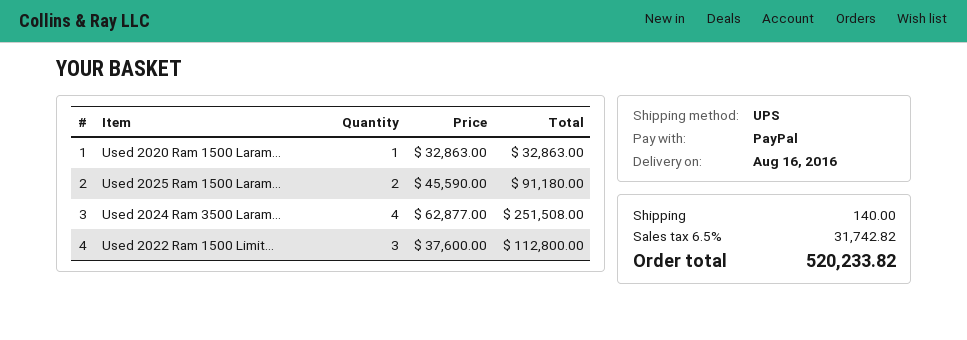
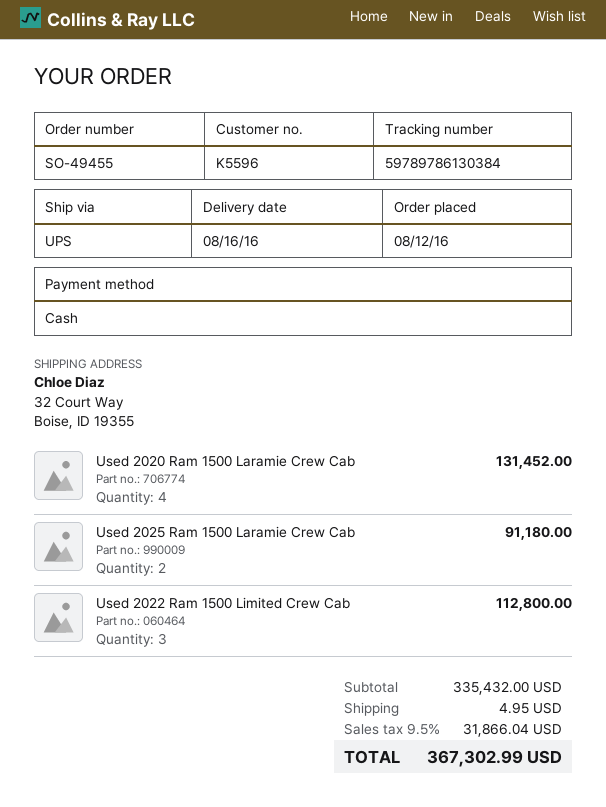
payment method: PayPal -> cash
Used 2020 Ram 1500 Laram...: 1 for 32863.00 -> 4 for 131452.00
Used 2024 Ram 3500 Laram...: 4 for 251508.00 -> none
shipping: 140.00 -> 4.95
tax: 6.5% = 31742.82 -> 9.5% = 31866.04
total: 520233.82 -> 367302.99

